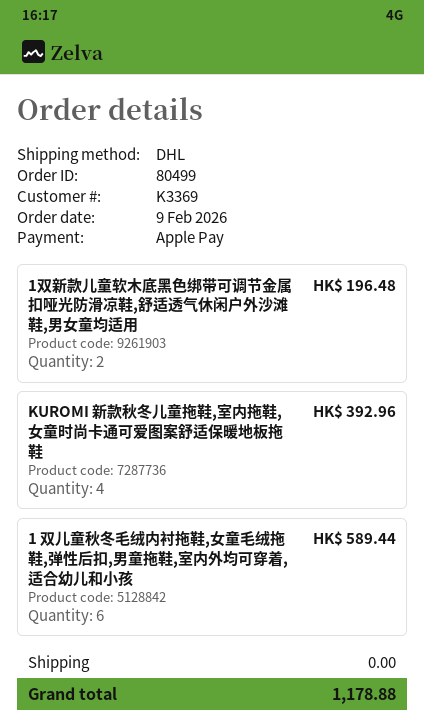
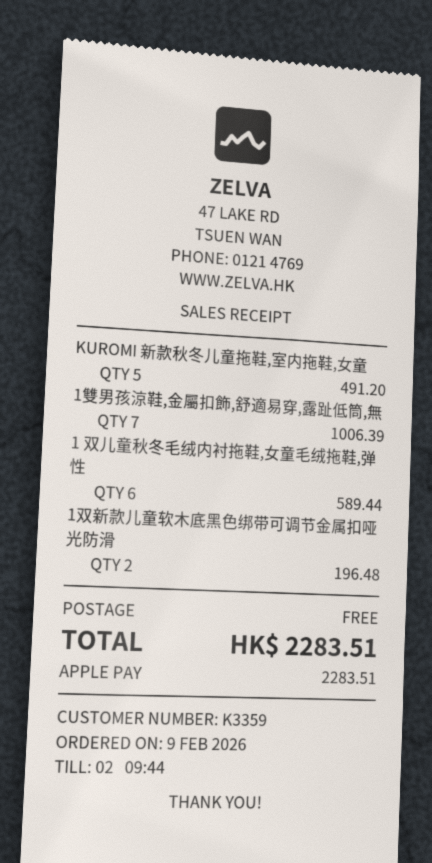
customer number: K3369 -> K3359
KUROMI 新款秋冬儿童拖鞋,室内拖鞋,女童时尚卡通可爱图案舒适保暖地板拖鞋: 4 for 392.96 -> 5 for 491.20
1雙男孩涼鞋,金屬扣飾,舒適易穿,露趾低筒,無: none -> 7 for 1006.39
total: 1178.88 -> 2283.51

